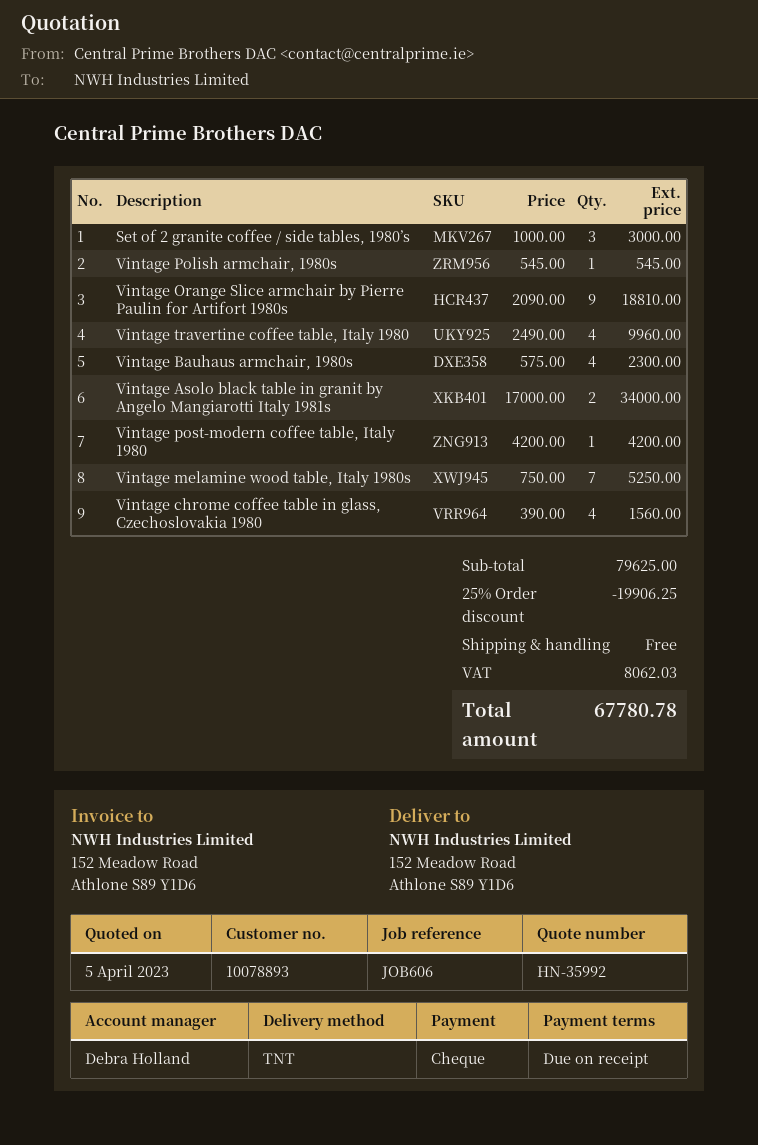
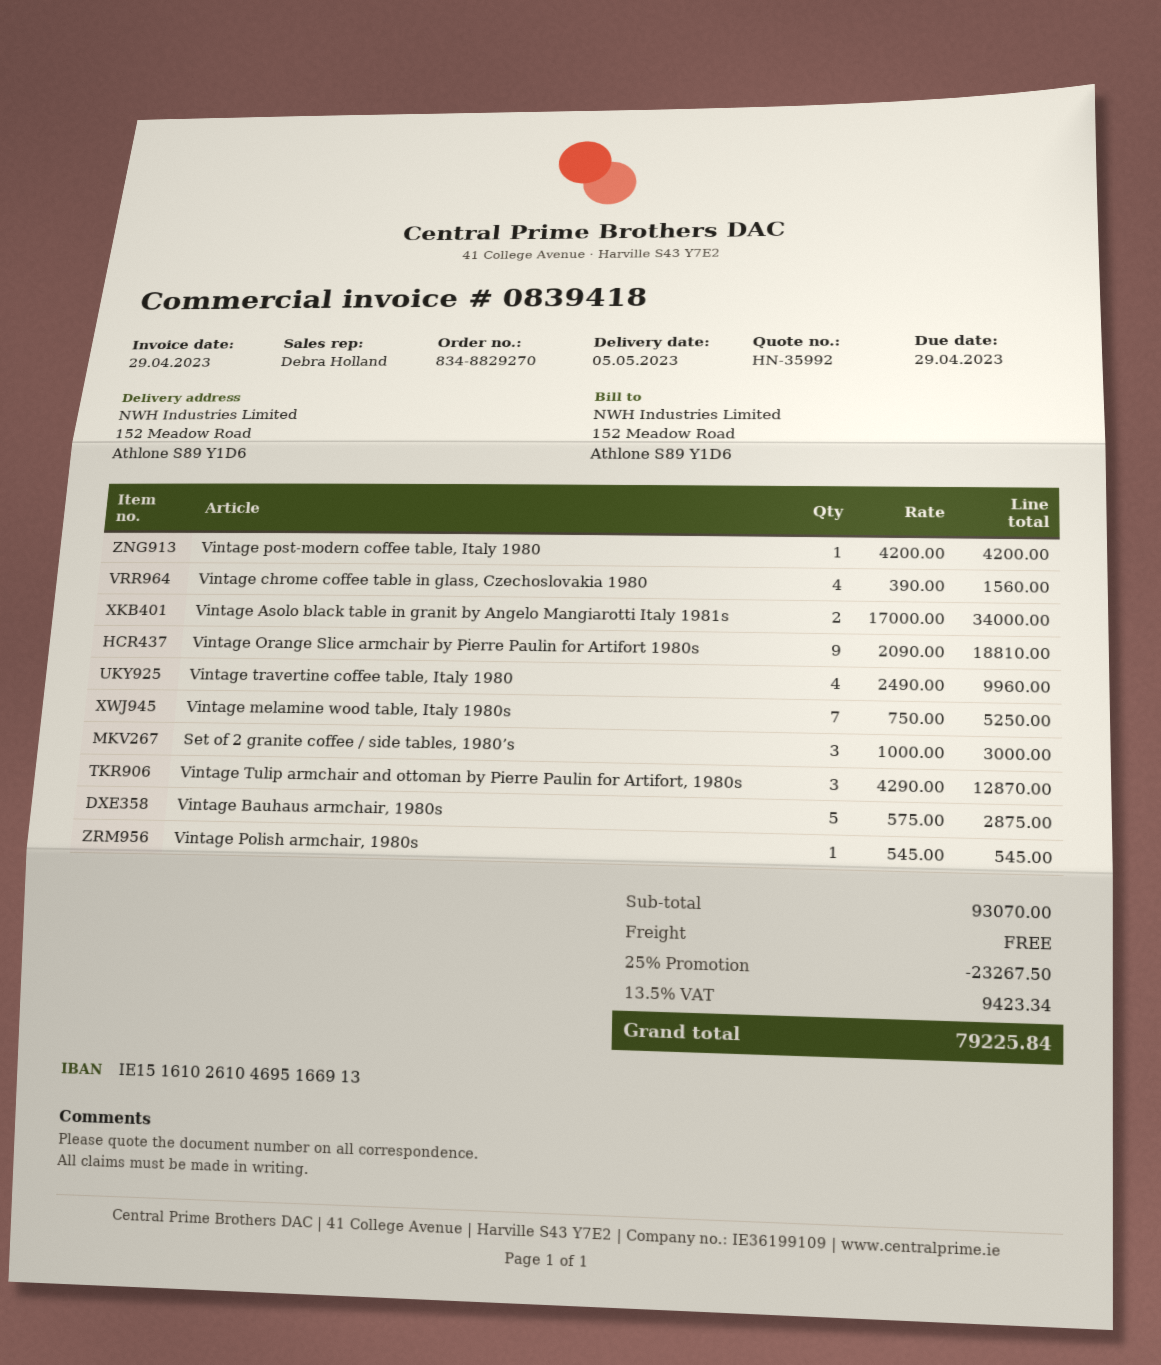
Vintage Bauhaus armchair, 1980s: 4 x 575.00 = 2300.00 -> 5 x 575.00 = 2875.00
Vintage Tulip armchair and ottoman by Pierre Paulin for Artifort, 1980s: none -> 3 x 4290.00 = 12870.00
subtotal: 79625.00 -> 93070.00
discount: 25% = 19906.25 -> 25% = 23267.50
tax: 8062.03 -> 9423.34
total: 67780.78 -> 79225.84

